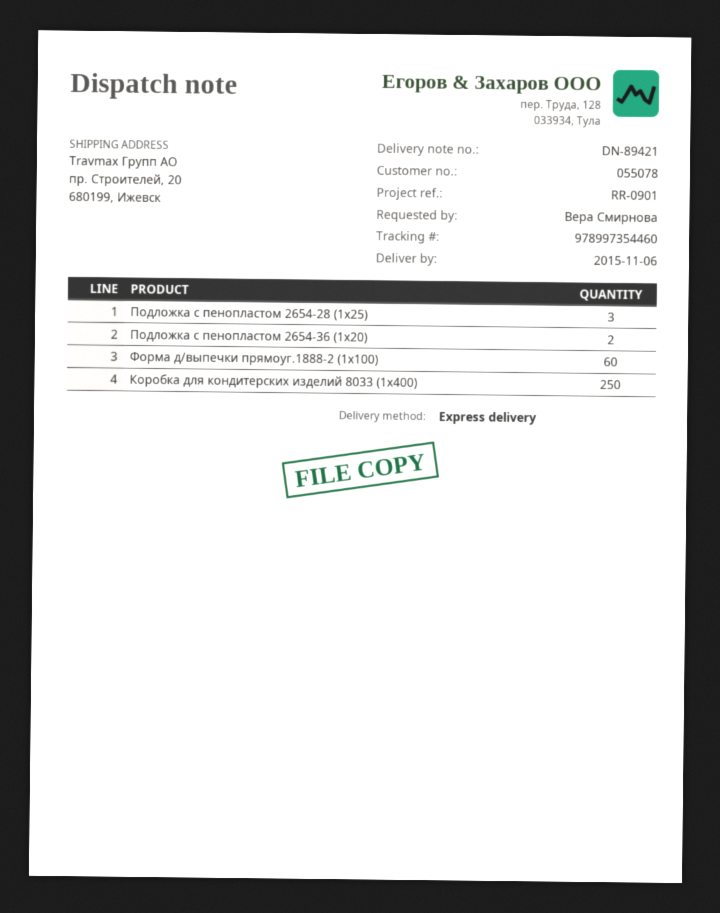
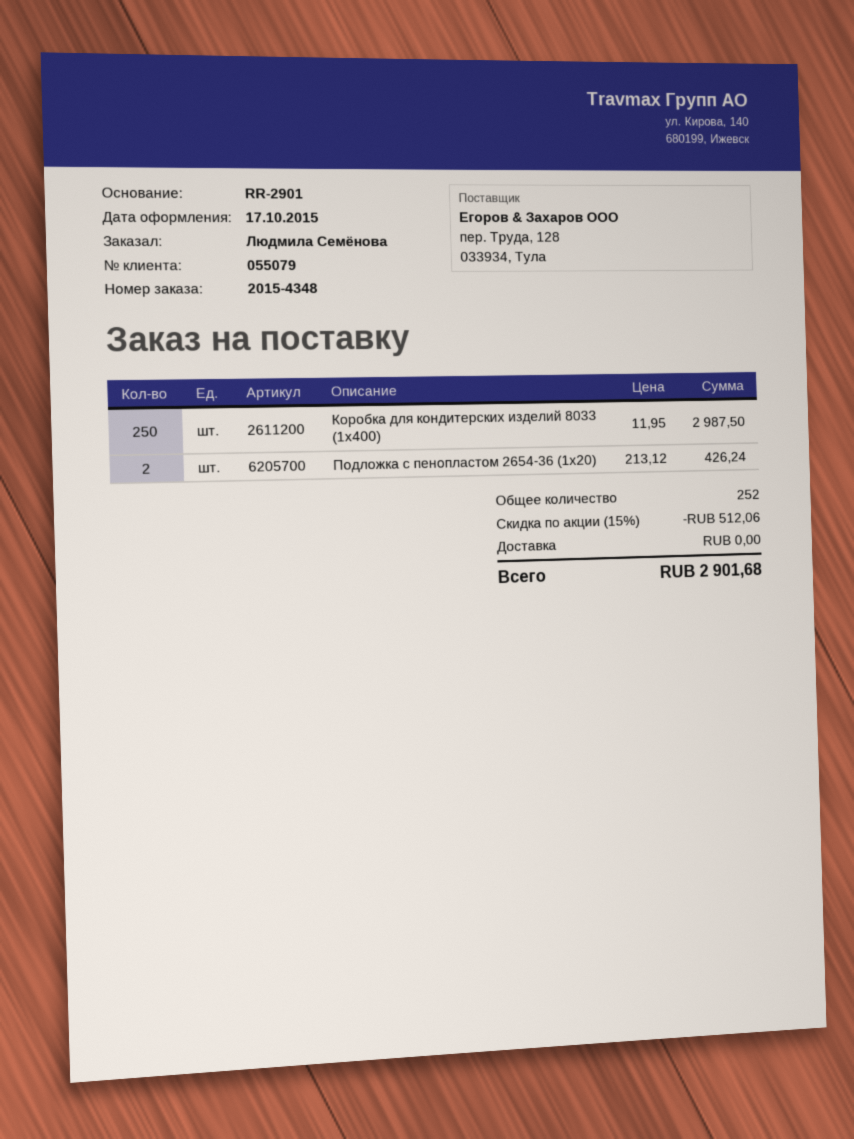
customer number: 055078 -> 055079
reference: RR-0901 -> RR-2901
ordered by: Вера Смирнова -> Людмила Семёнова
Подложка с пенопластом 2654-28 (1х25): 3 -> none
Форма д/выпечки прямоуг.1888-2 (1х100): 60 -> none

